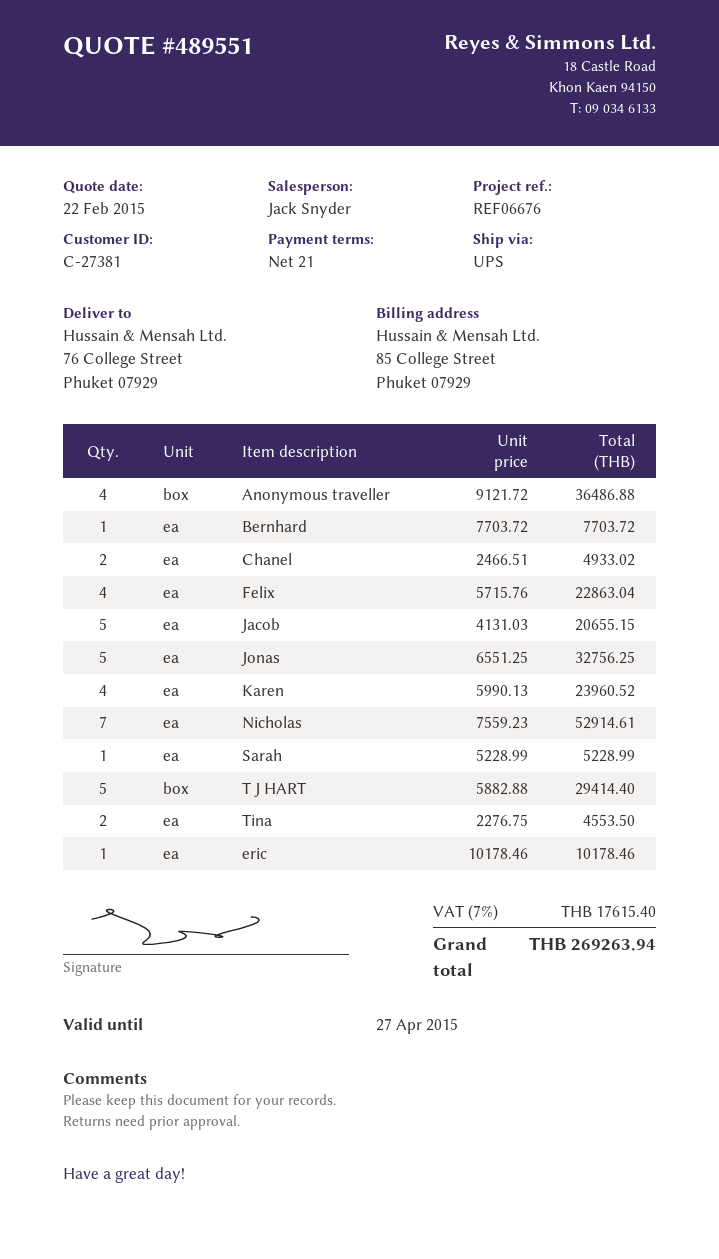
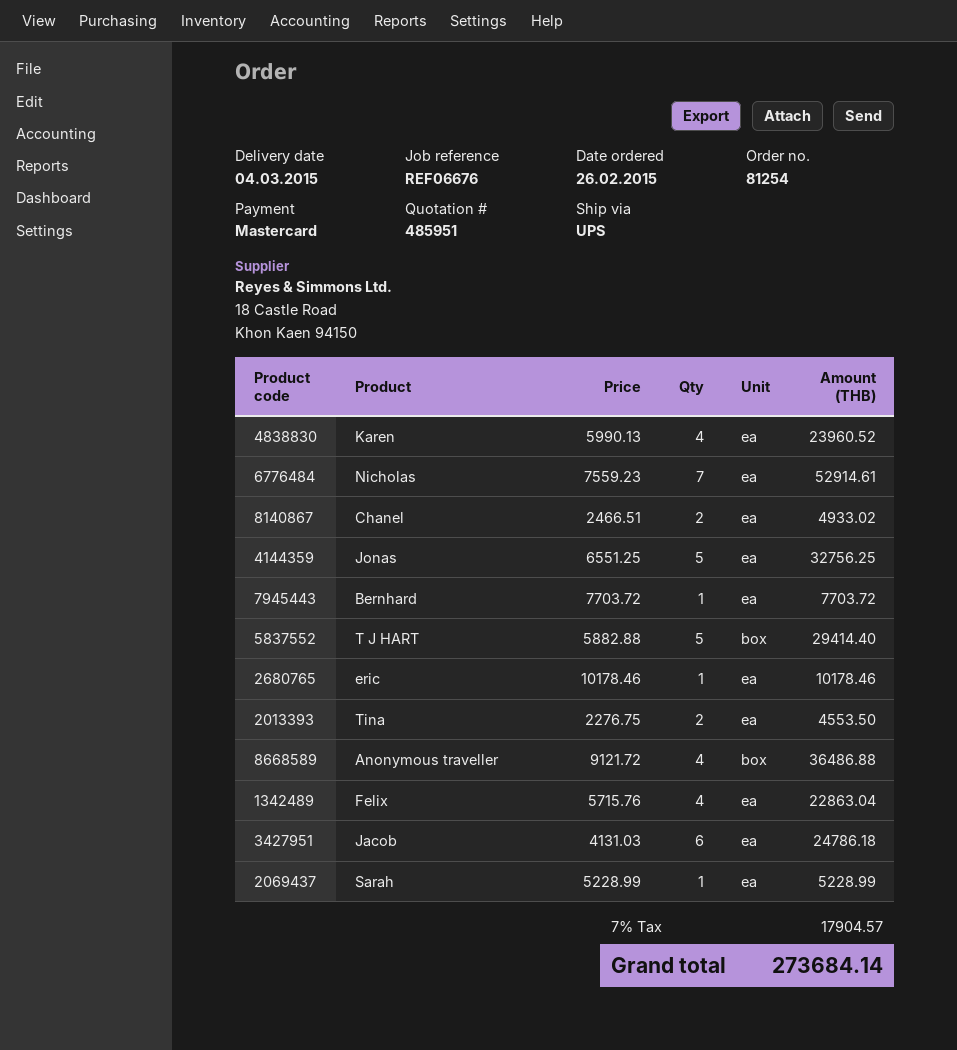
quote number: 489551 -> 485951
Jacob: 5 x 4131.03 = 20655.15 -> 6 x 4131.03 = 24786.18
tax: 7% = 17615.40 -> 7% = 17904.57
total: 269263.94 -> 273684.14

